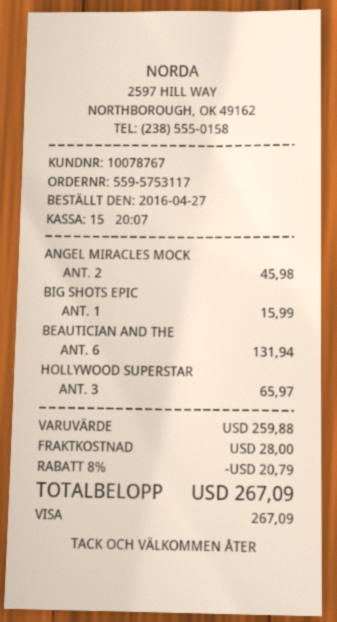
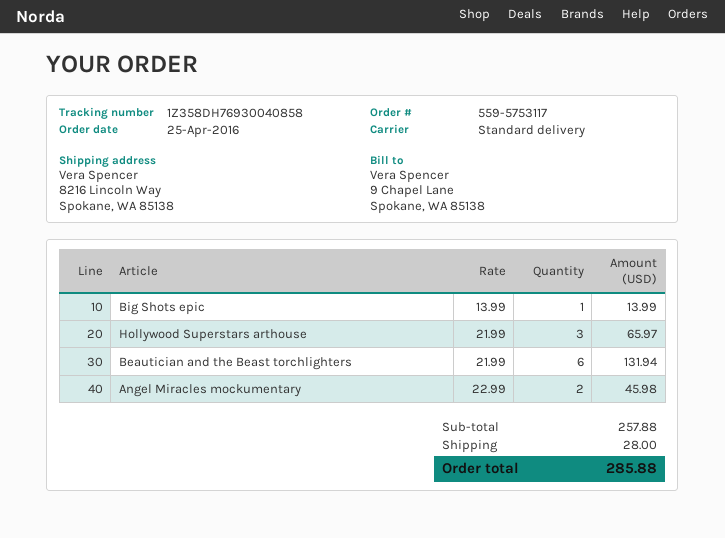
order date: 2016-04-27 -> 2016-04-25
BIG SHOTS EPIC: 1 for 15.99 -> 1 for 13.99
subtotal: 259.88 -> 257.88
discount: 8% = 20.79 -> none
total: 267.09 -> 285.88

